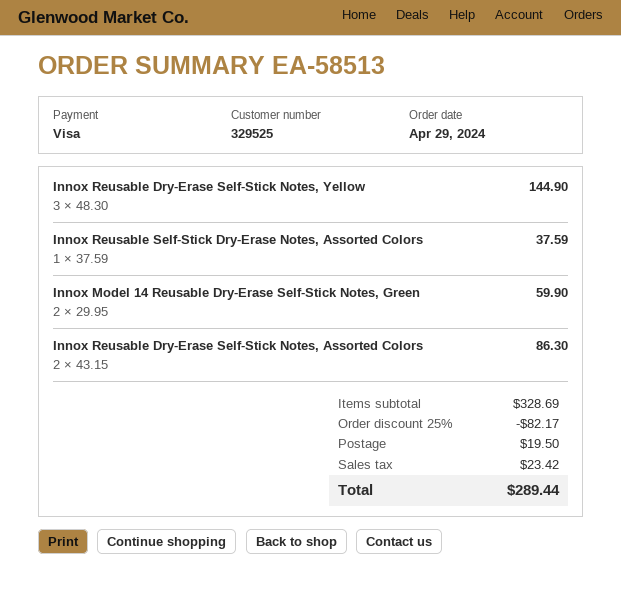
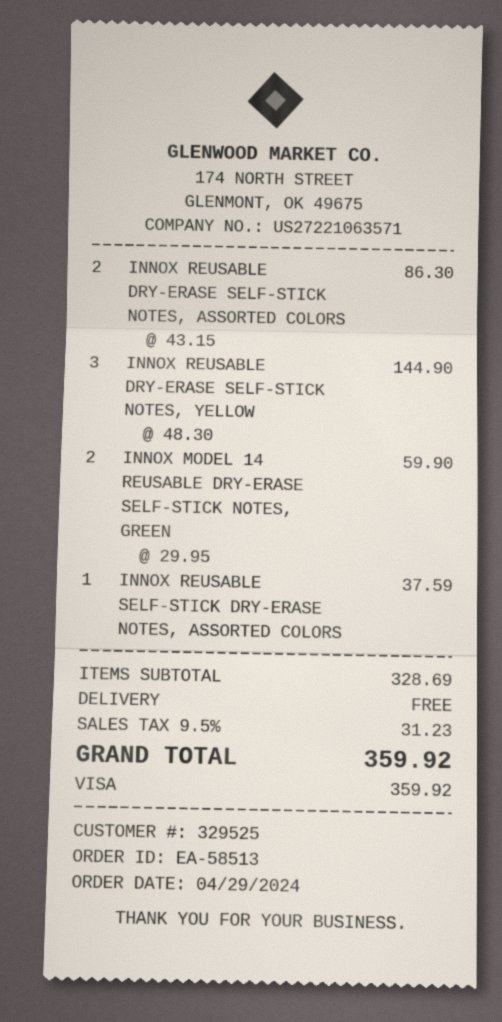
discount: 25% = 82.17 -> none
shipping: 19.50 -> 0.00
tax: 23.42 -> 31.23
total: 289.44 -> 359.92

